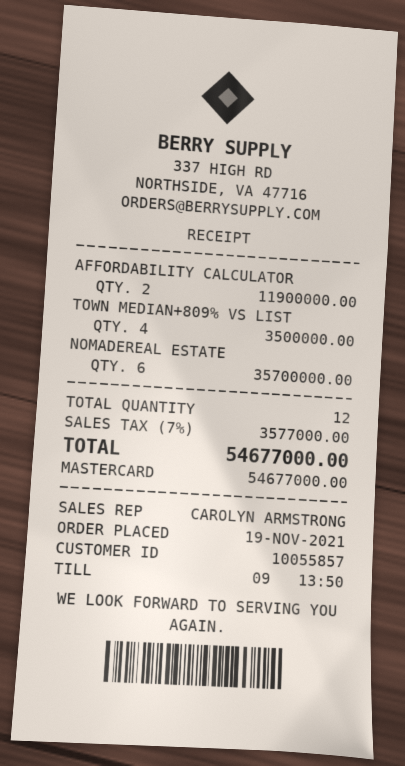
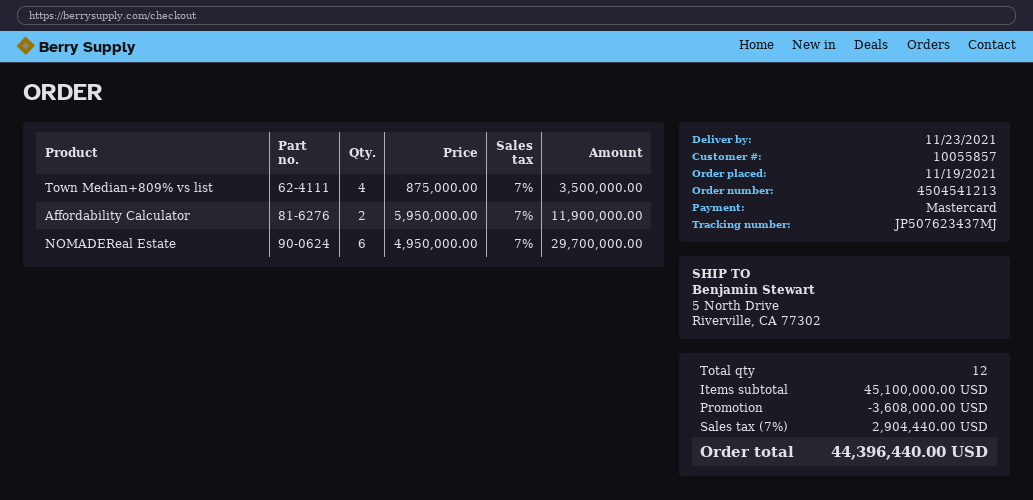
NOMADEREAL ESTATE: 6 for 35700000.00 -> 6 for 29700000.00
discount: none -> 3608000.00
tax: 7% = 3577000.00 -> 7% = 2904440.00
total: 54677000.00 -> 44396440.00

